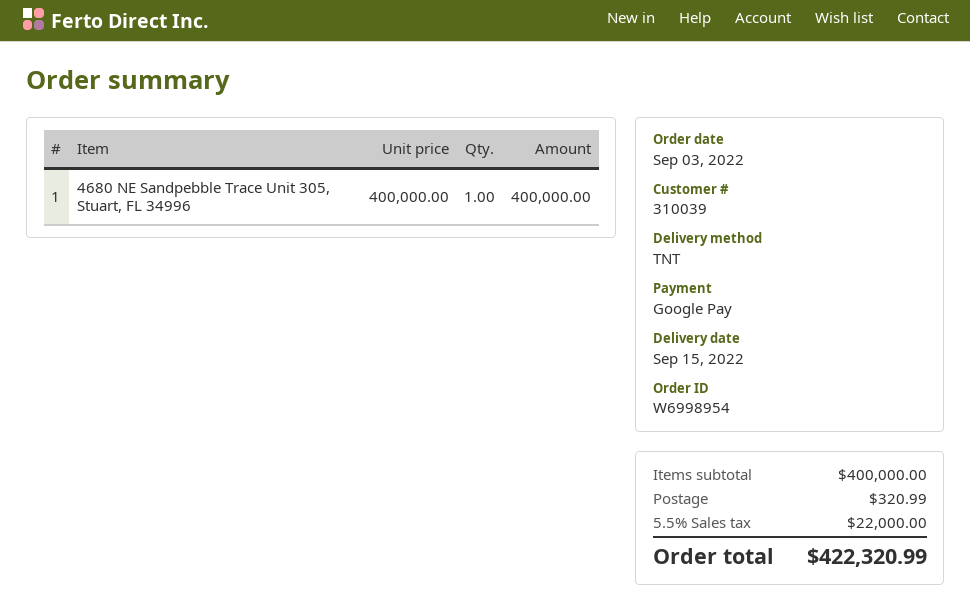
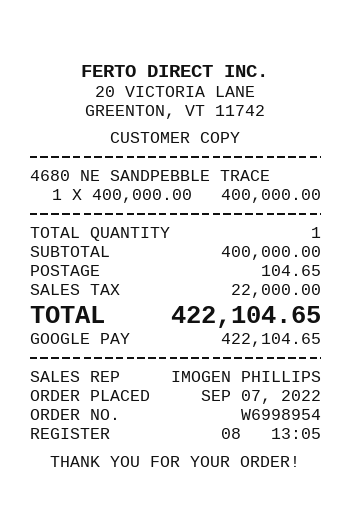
order date: 2022-09-03 -> 2022-09-07
shipping: 320.99 -> 104.65
total: 422320.99 -> 422104.65

